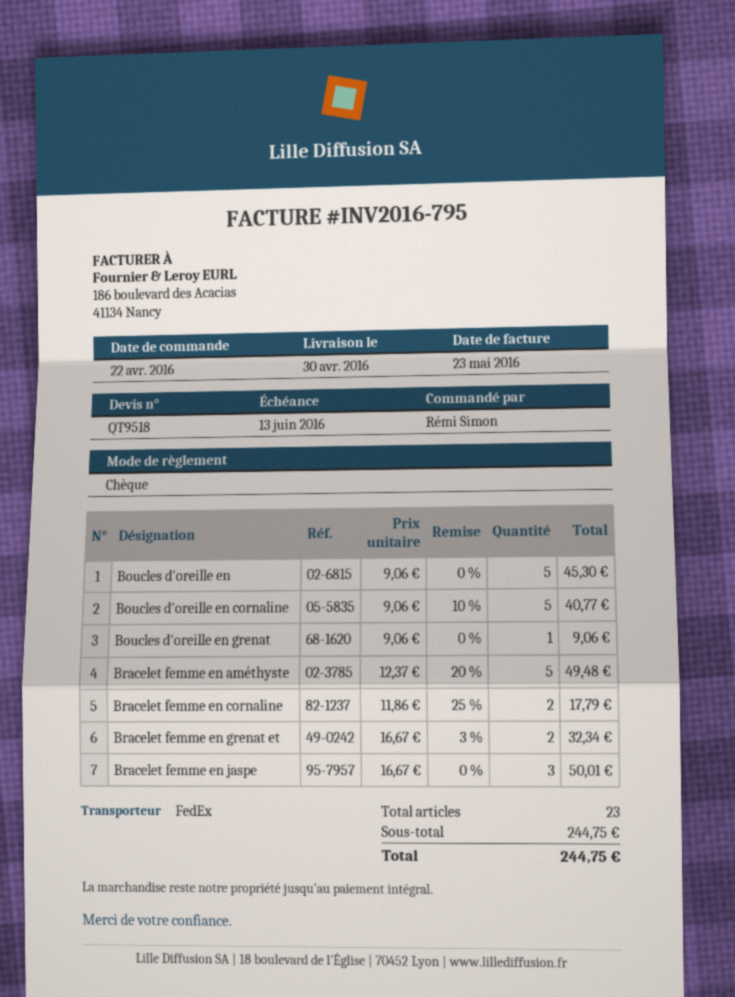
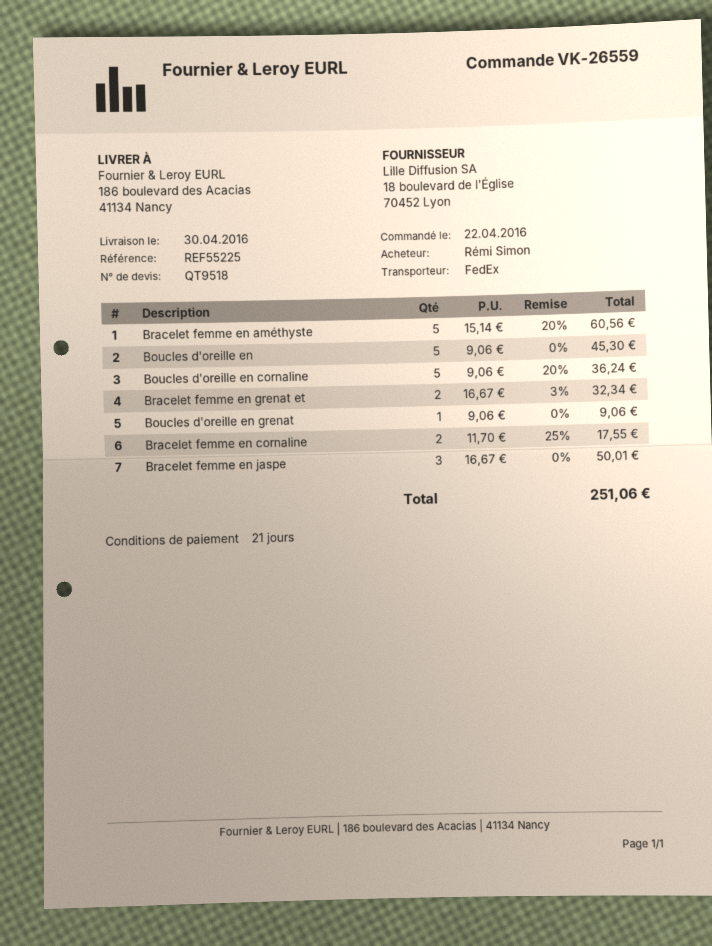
Boucles d'oreille en cornaline: 5 x 9.06 - 10% = 40.77 -> 5 x 9.06 - 20% = 36.24
Bracelet femme en améthyste: 5 x 12.37 - 20% = 49.48 -> 5 x 15.14 - 20% = 60.56
Bracelet femme en cornaline: 2 x 11.86 - 25% = 17.79 -> 2 x 11.70 - 25% = 17.55
total: 244.75 -> 251.06

